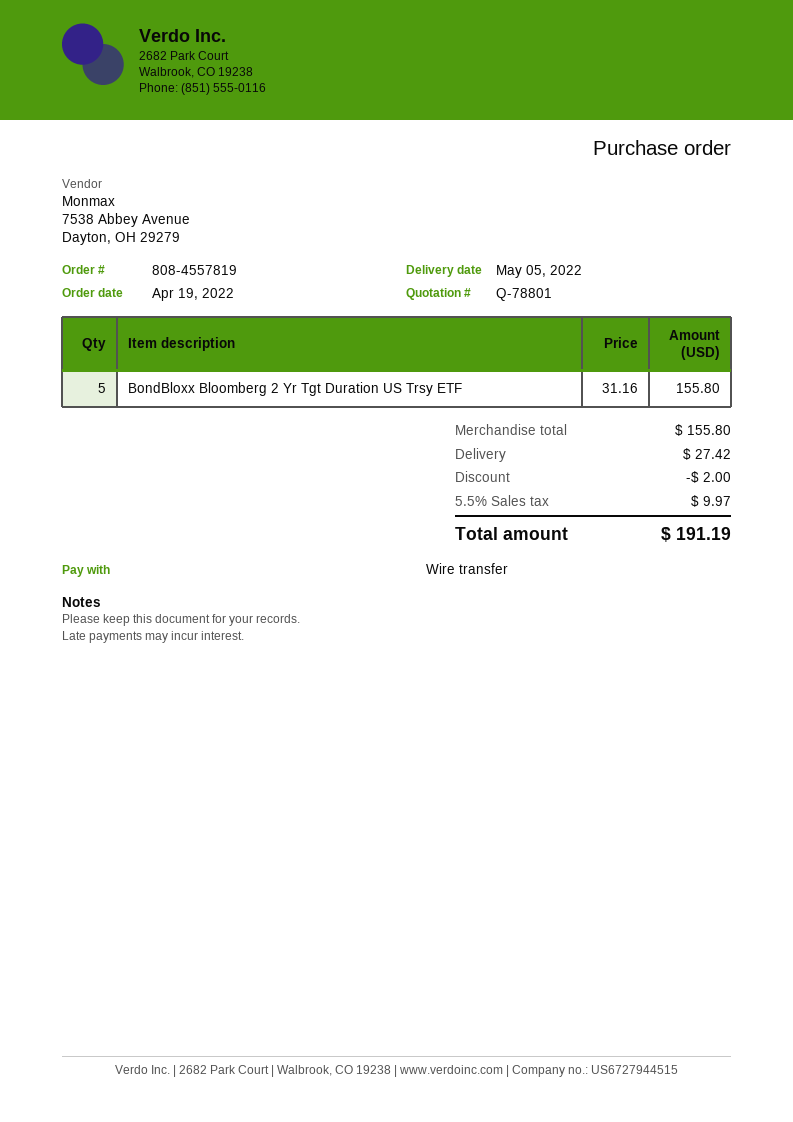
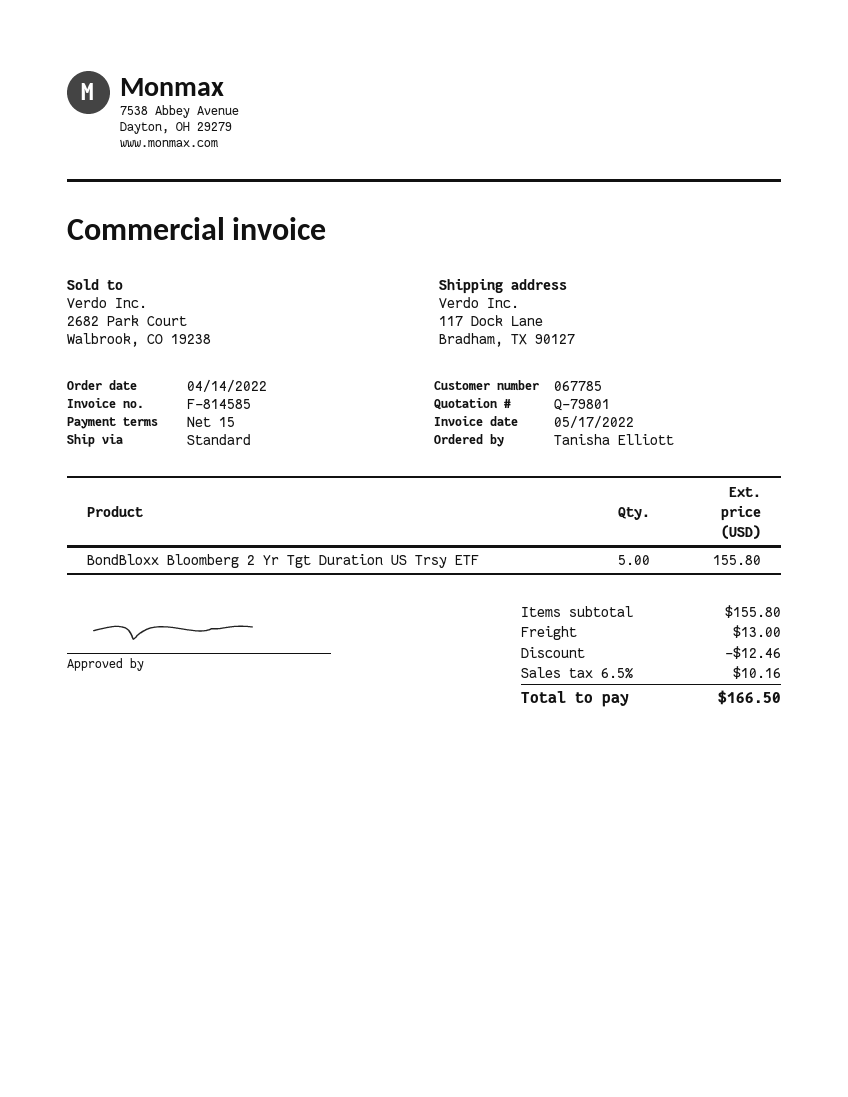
quote number: Q-78801 -> Q-79801
order date: 2022-04-19 -> 2022-04-14
discount: 2.00 -> 12.46
shipping: 27.42 -> 13.00
tax: 5.5% = 9.97 -> 6.5% = 10.16
total: 191.19 -> 166.50

